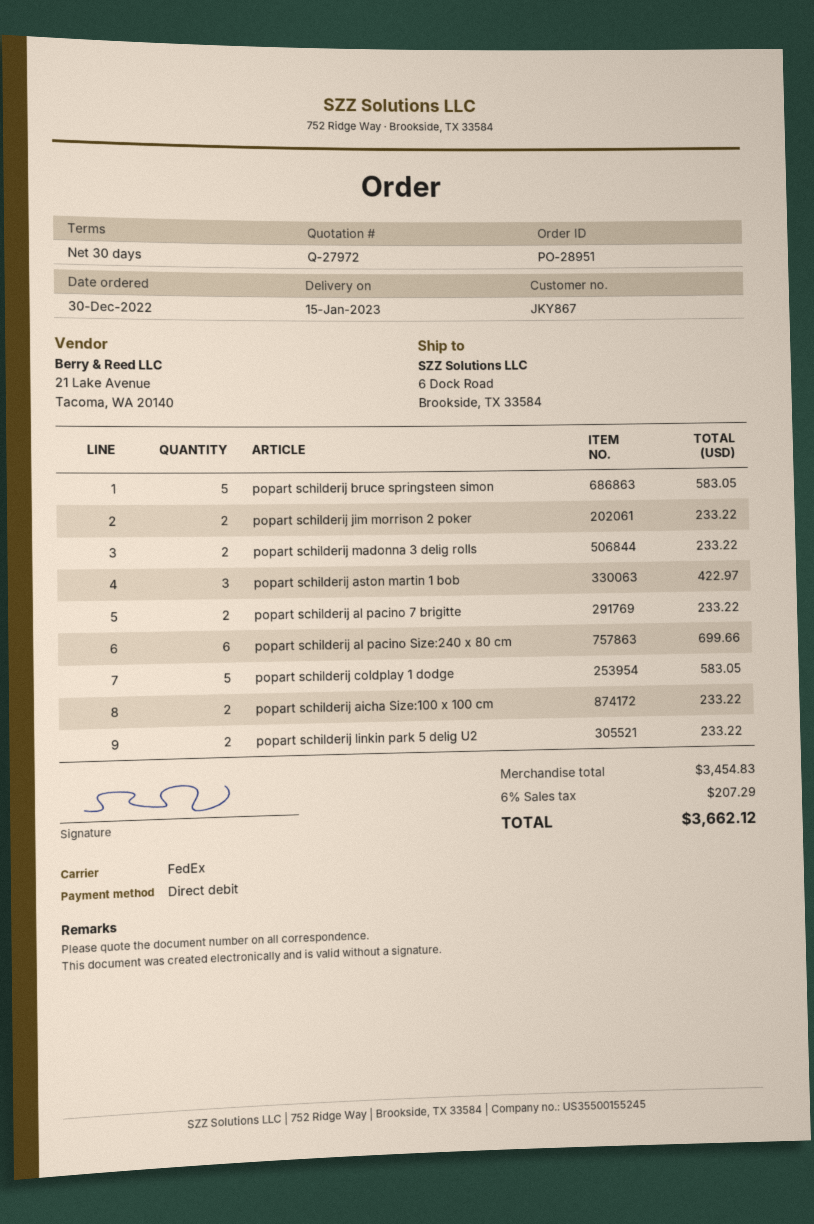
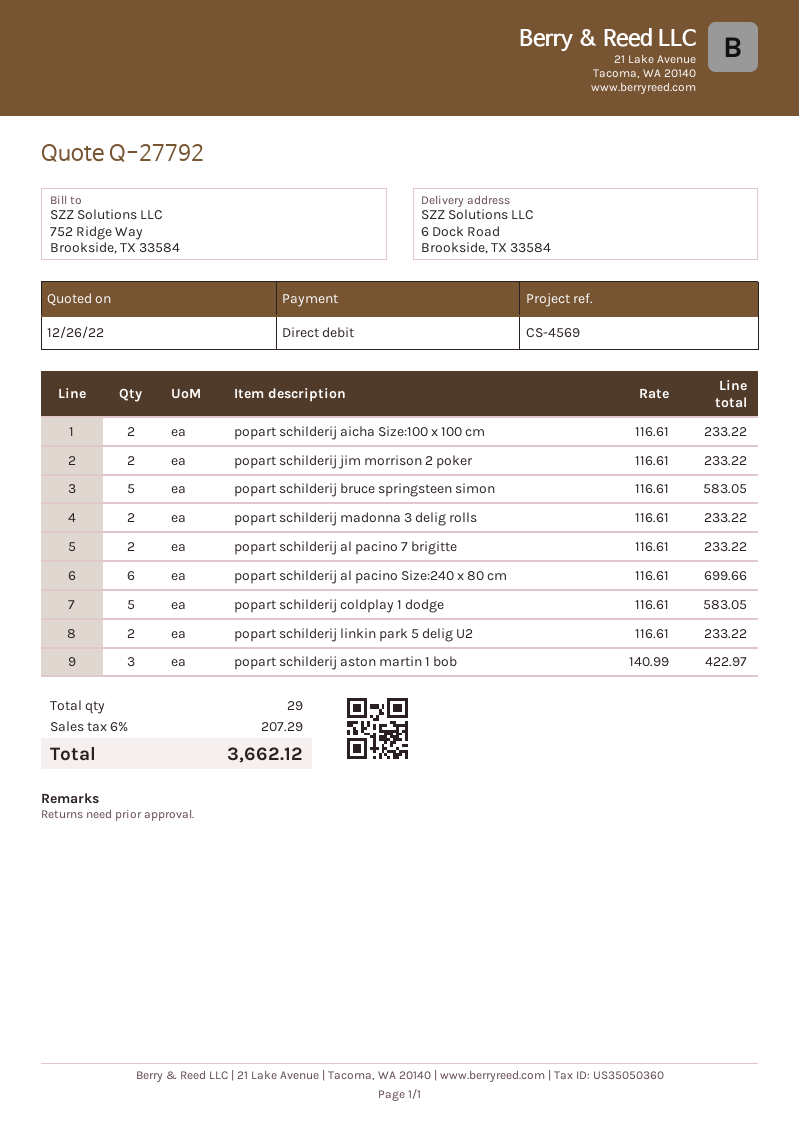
quote number: Q-27972 -> Q-27792

